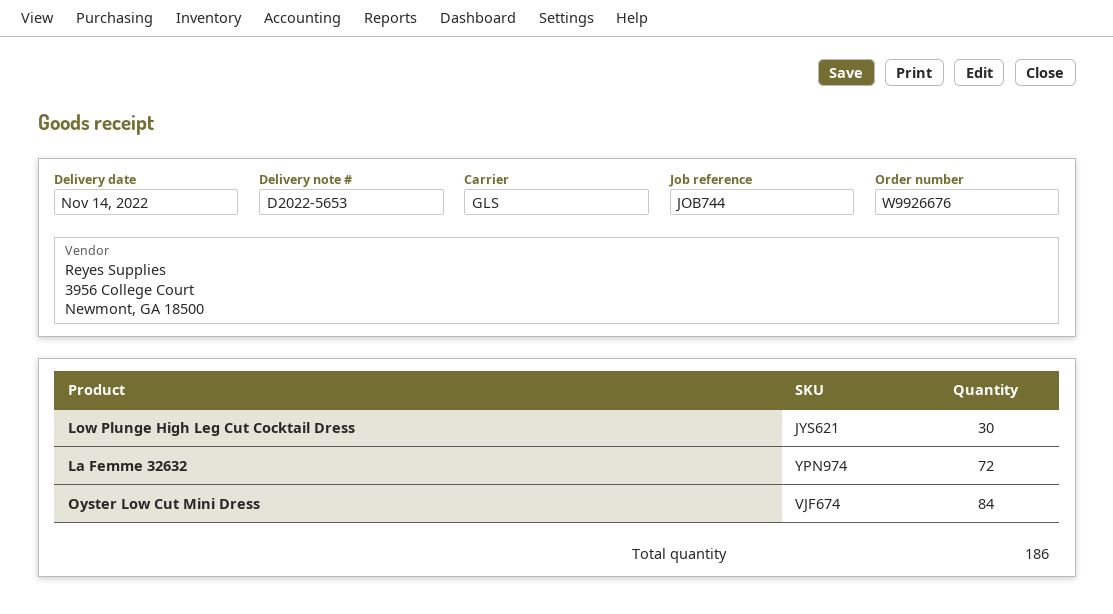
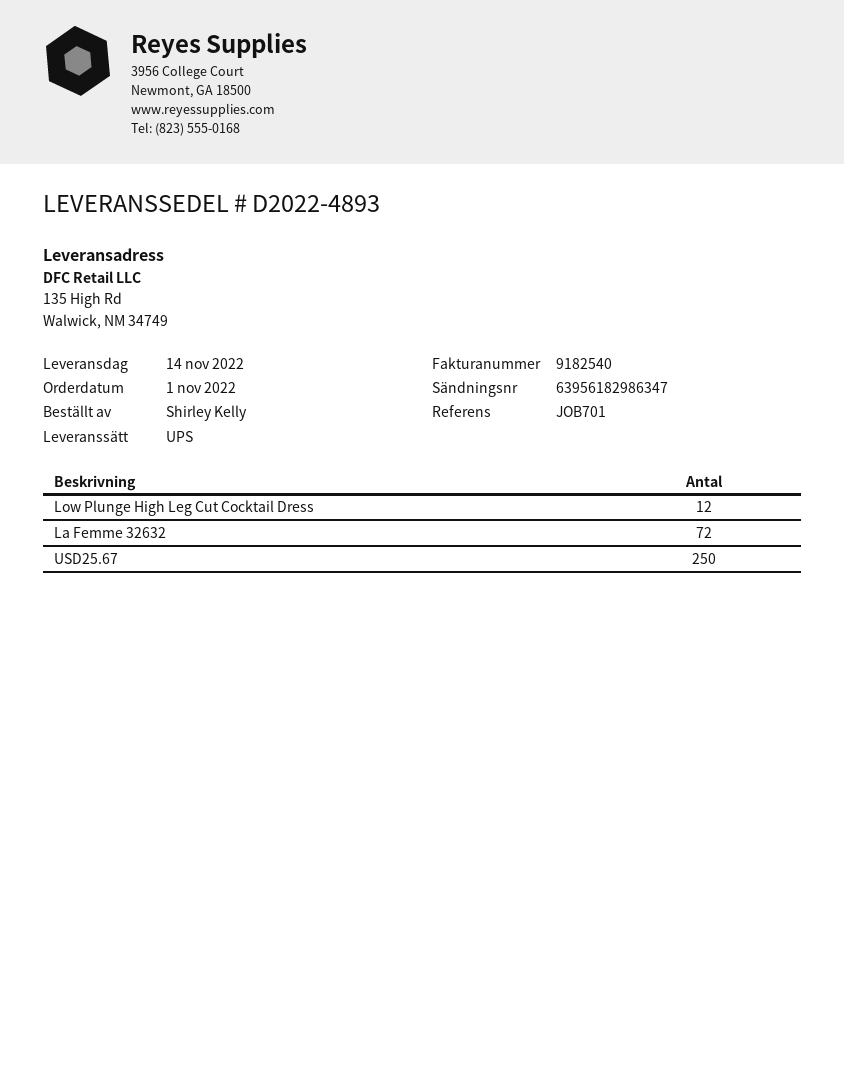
delivery note number: D2022-5653 -> D2022-4893
reference: JOB744 -> JOB701
shipping method: GLS -> UPS
Low Plunge High Leg Cut Cocktail Dress: 30 -> 12
Oyster Low Cut Mini Dress: 84 -> none
USD25.67: none -> 250

